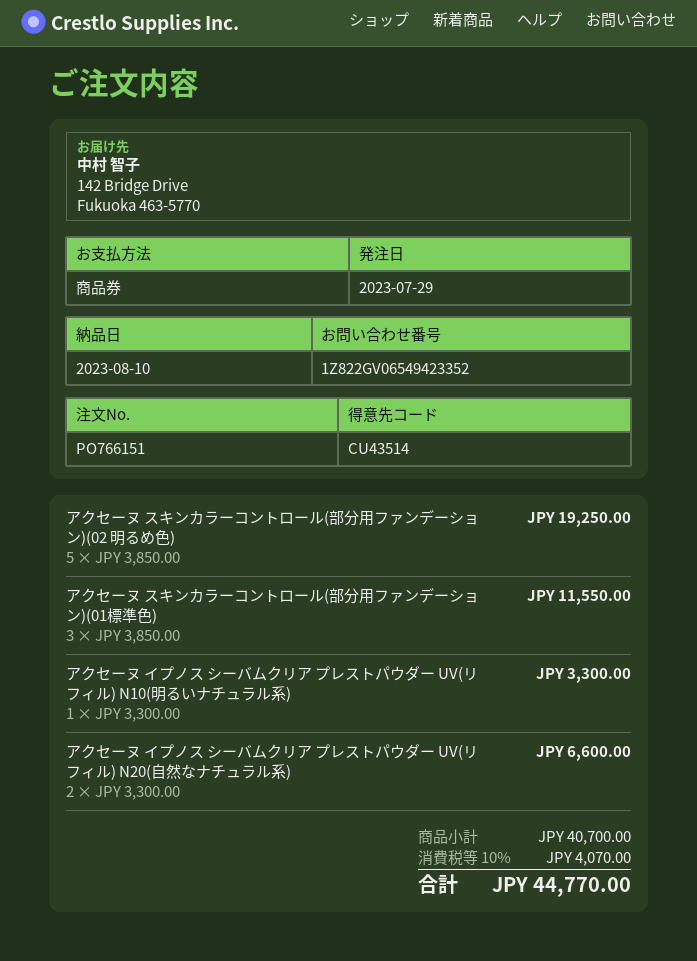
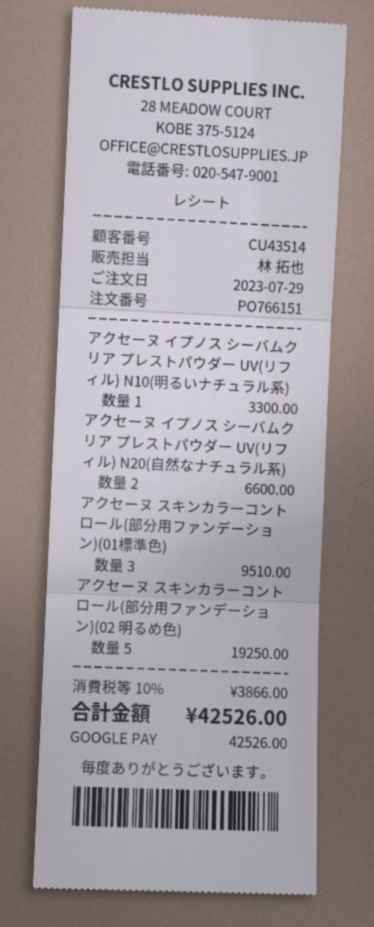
payment method: gift card -> Google Pay
アクセーヌ スキンカラーコントロール(部分用ファンデーション)(01標準色): 3 for 11550.00 -> 3 for 9510.00
tax: 10% = 4070.00 -> 10% = 3866.00
total: 44770.00 -> 42526.00

